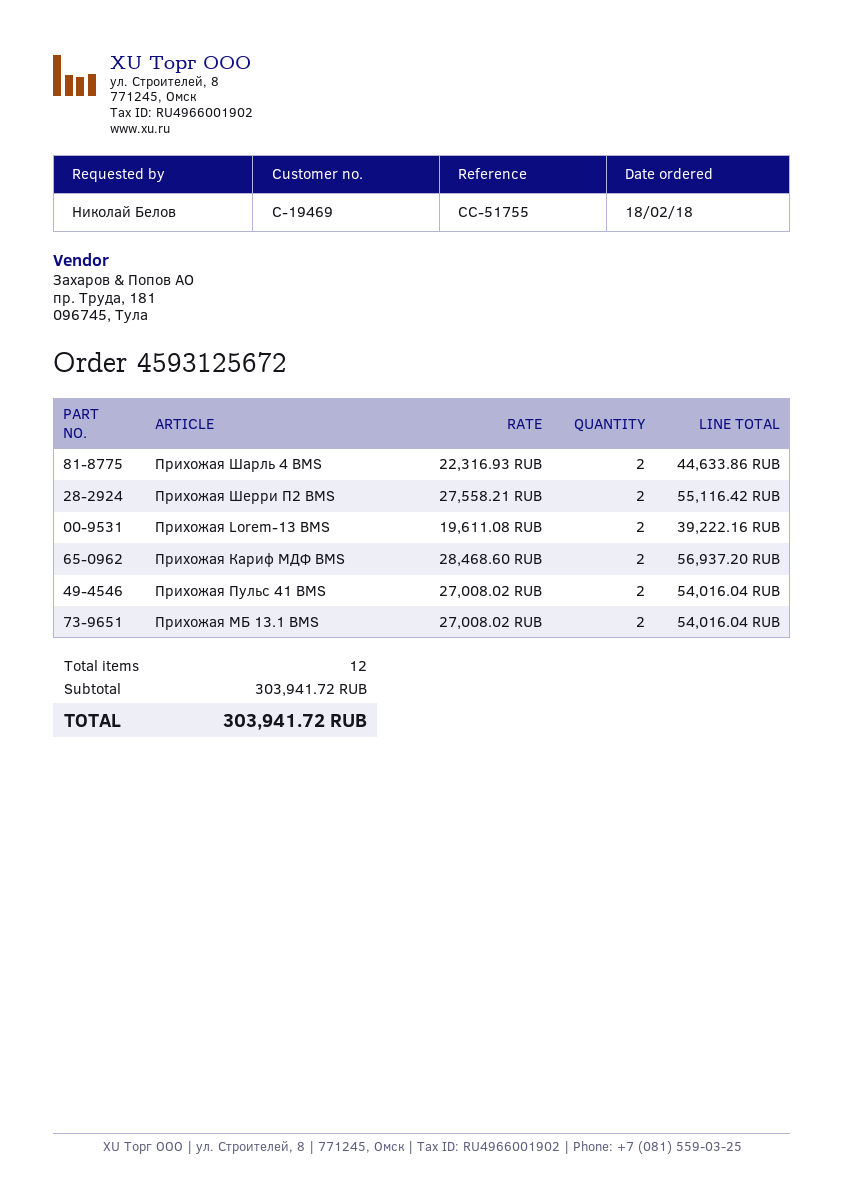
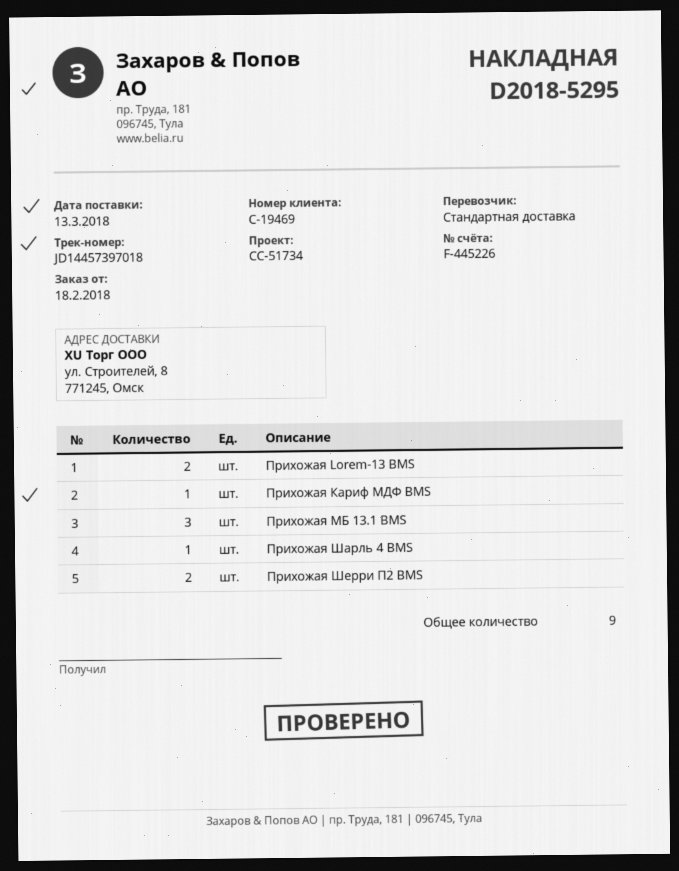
reference: CC-51755 -> CC-51734
Прихожая Шарль 4 BMS: 2 -> 1
Прихожая Кариф МДФ BMS: 2 -> 1
Прихожая Пульс 41 BMS: 2 -> none
Прихожая МБ 13.1 BMS: 2 -> 3
total quantity: 12 -> 9

